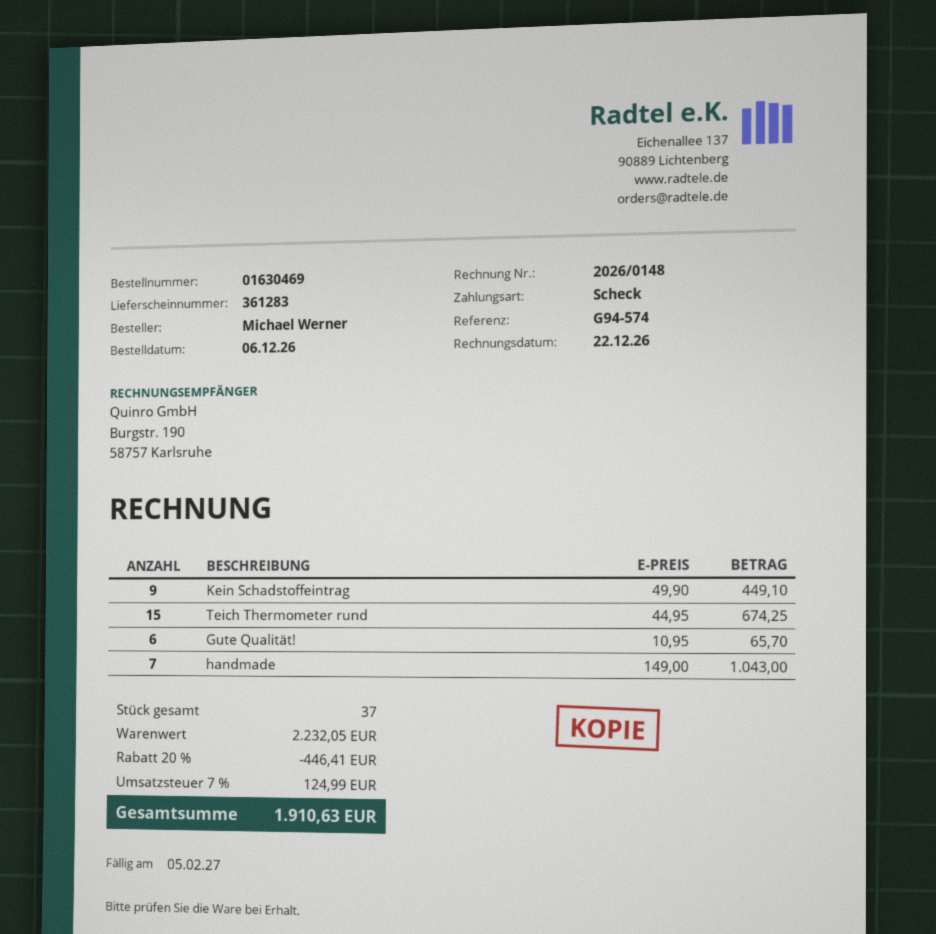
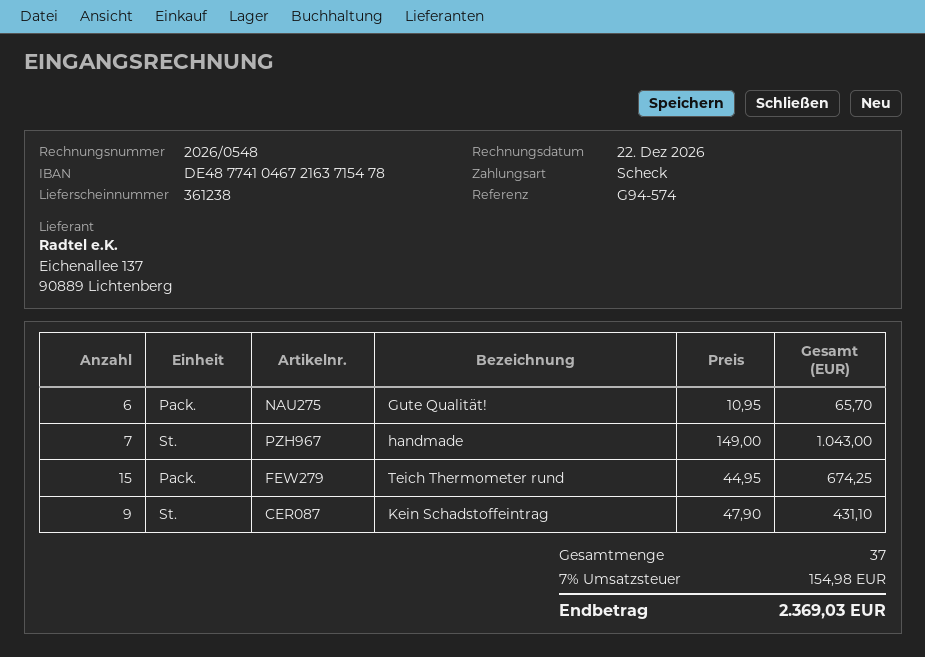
delivery note number: 361283 -> 361238
invoice number: 2026/0148 -> 2026/0548
Kein Schadstoffeintrag: 9 x 49.90 = 449.10 -> 9 x 47.90 = 431.10
discount: 20% = 446.41 -> none
tax: 7% = 124.99 -> 7% = 154.98
total: 1910.63 -> 2369.03

